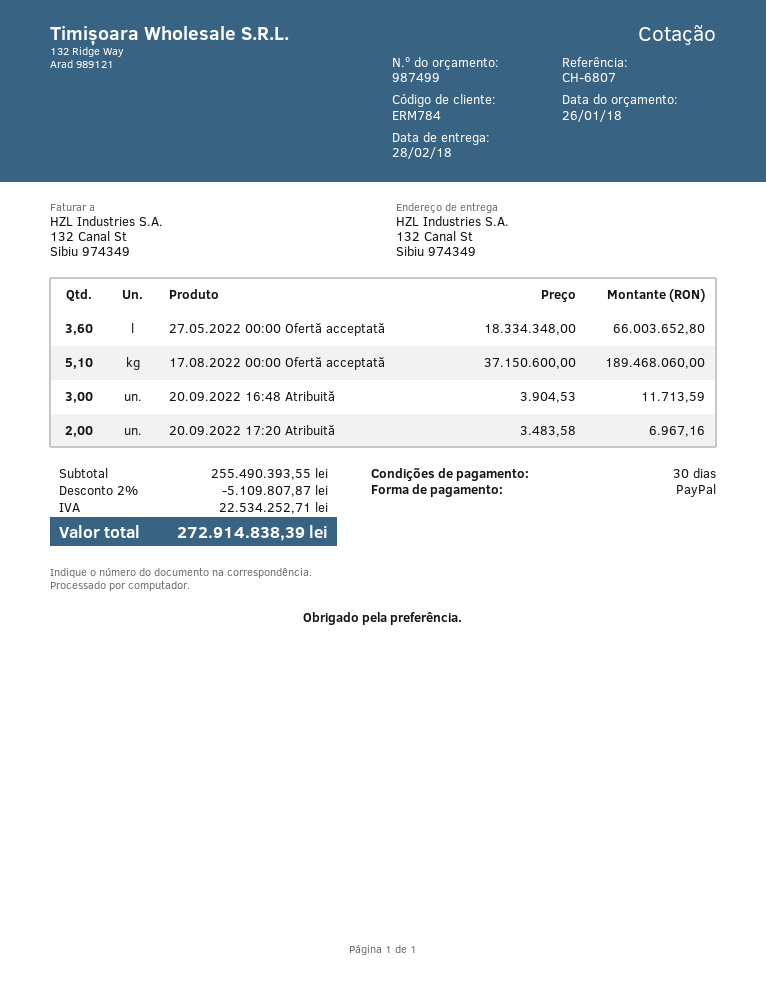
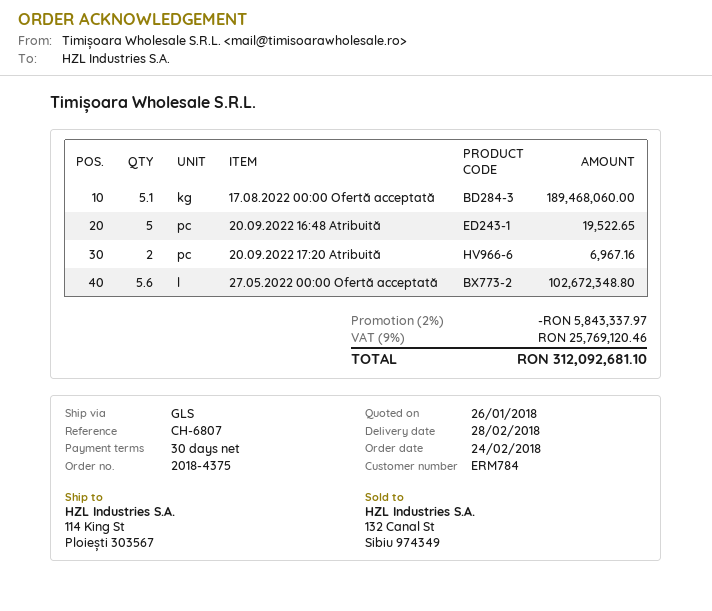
ship to: 132 Canal St, Sibiu 974349 -> 114 King St, Ploiești 303567
27.05.2022 00:00 Ofertă acceptată: 3.6 for 66003652.80 -> 5.6 for 102672348.80
20.09.2022 16:48 Atribuită: 3 for 11713.59 -> 5 for 19522.65
discount: 2% = 5109807.87 -> 2% = 5843337.97
tax: 22534252.71 -> 25769120.46
total: 272914838.39 -> 312092681.10

